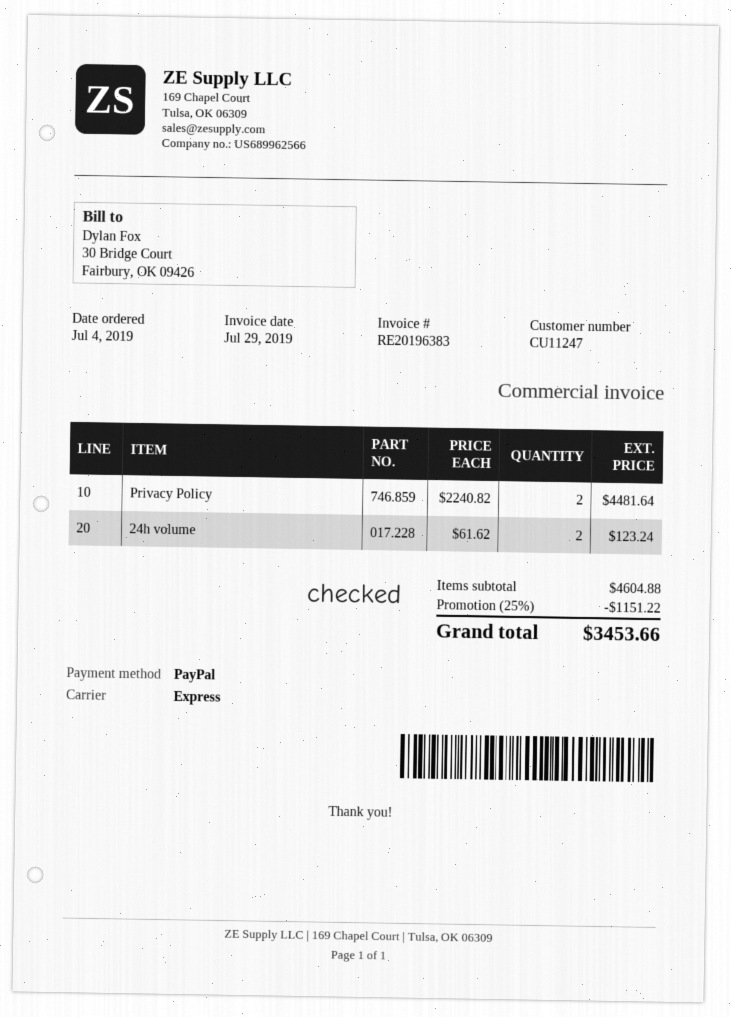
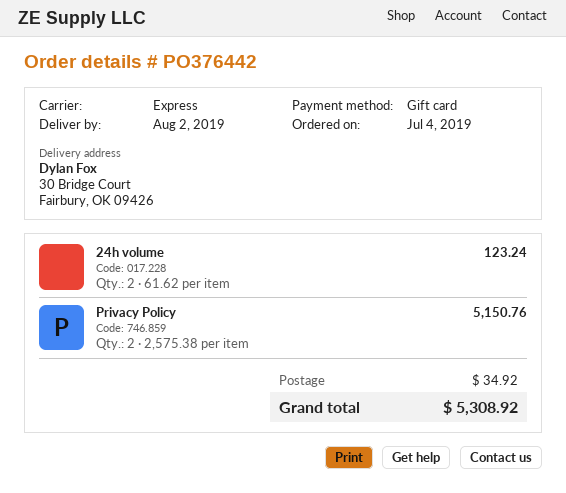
payment method: PayPal -> gift card
Privacy Policy: 2 x 2240.82 = 4481.64 -> 2 x 2575.38 = 5150.76
discount: 25% = 1151.22 -> none
shipping: none -> 34.92
total: 3453.66 -> 5308.92

